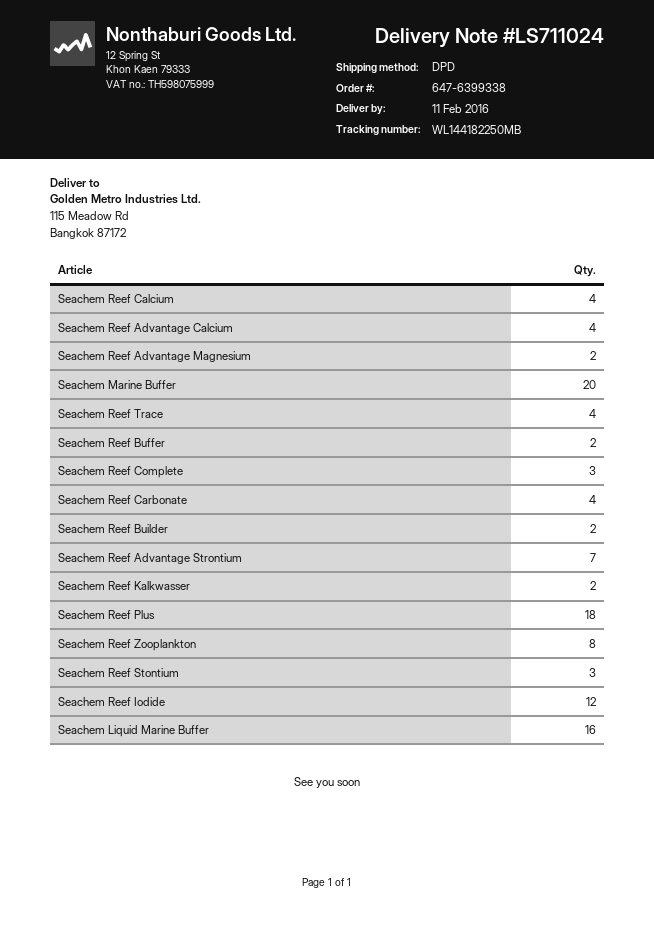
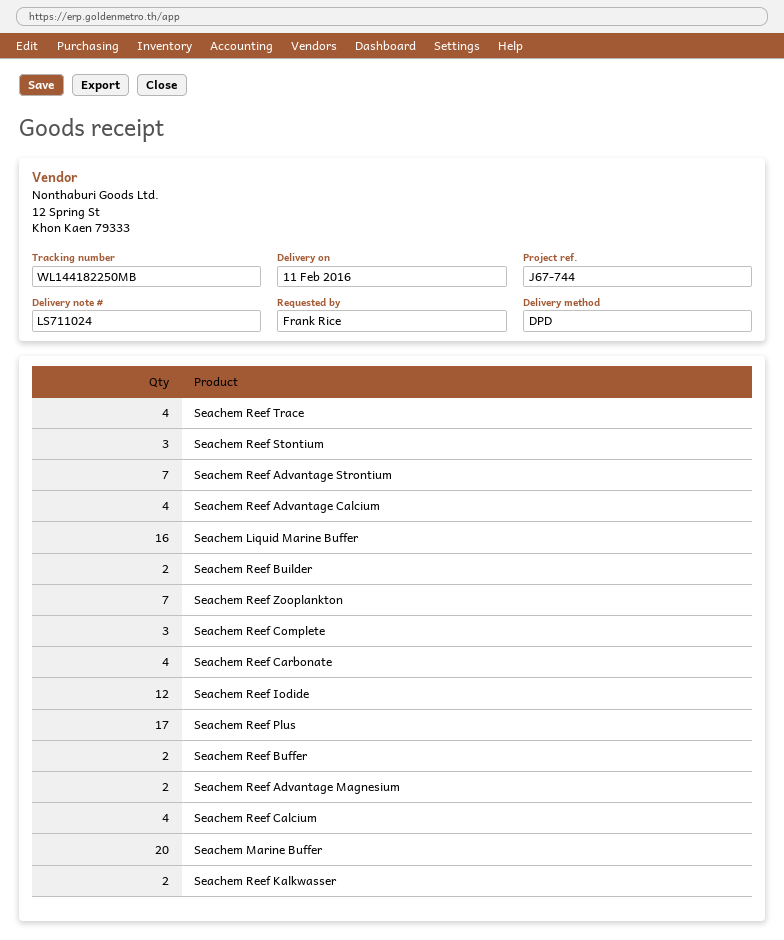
Seachem Reef Plus: 18 -> 17
Seachem Reef Zooplankton: 8 -> 7

